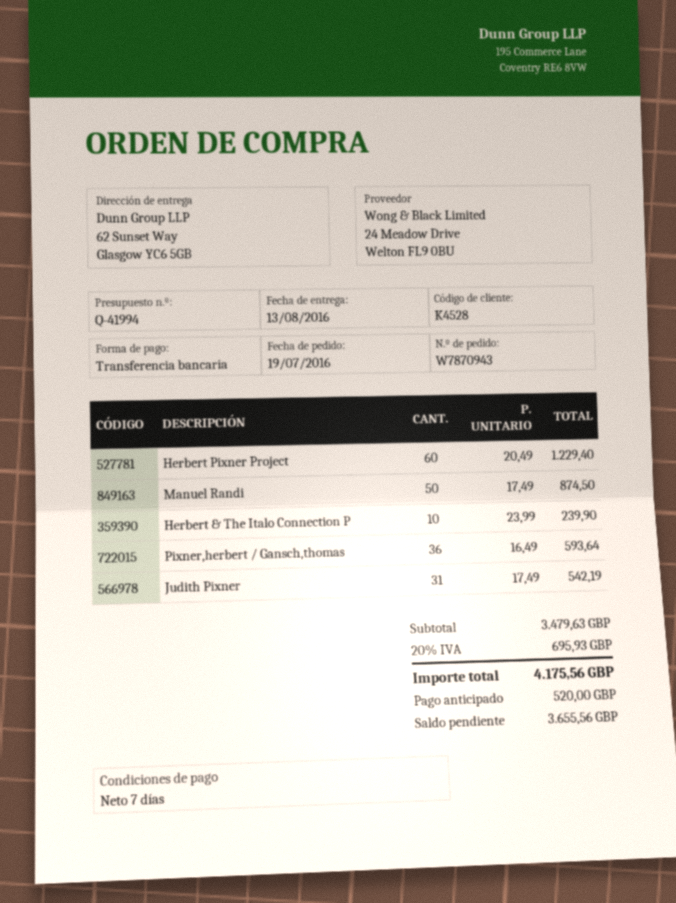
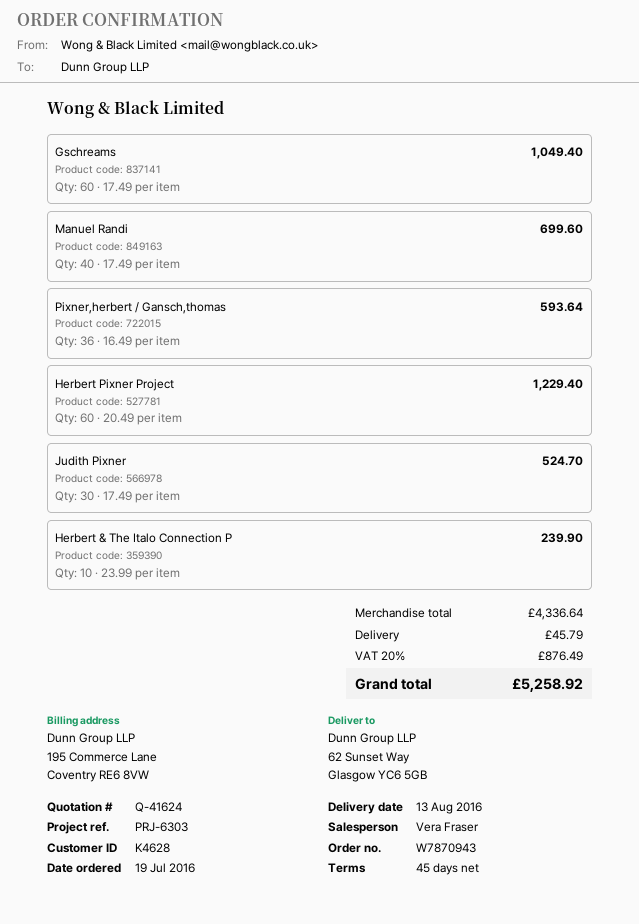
quote number: Q-41994 -> Q-41624
payment terms: 7 days -> 45 days
customer number: K4528 -> K4628
Manuel Randi: 50 x 17.49 = 874.50 -> 40 x 17.49 = 699.60
Judith Pixner: 31 x 17.49 = 542.19 -> 30 x 17.49 = 524.70
Gschreams: none -> 60 x 17.49 = 1049.40
subtotal: 3479.63 -> 4336.64
shipping: none -> 45.79
tax: 20% = 695.93 -> 20% = 876.49
total: 4175.56 -> 5258.92

